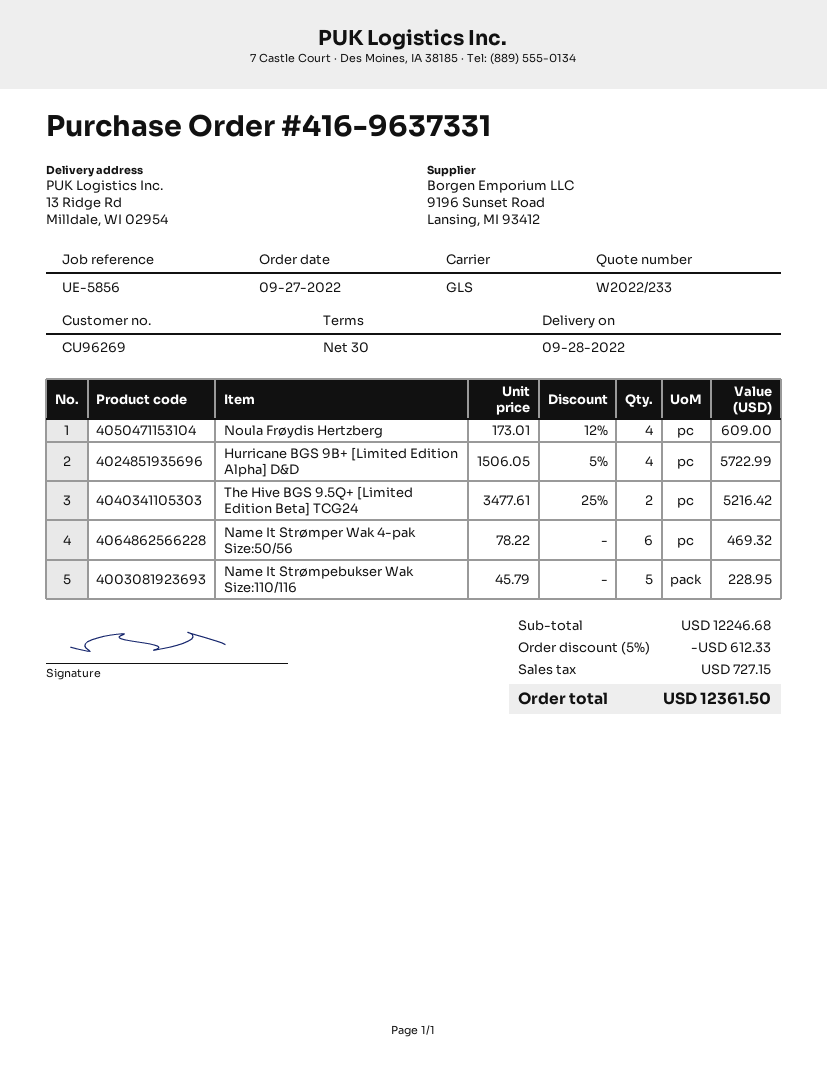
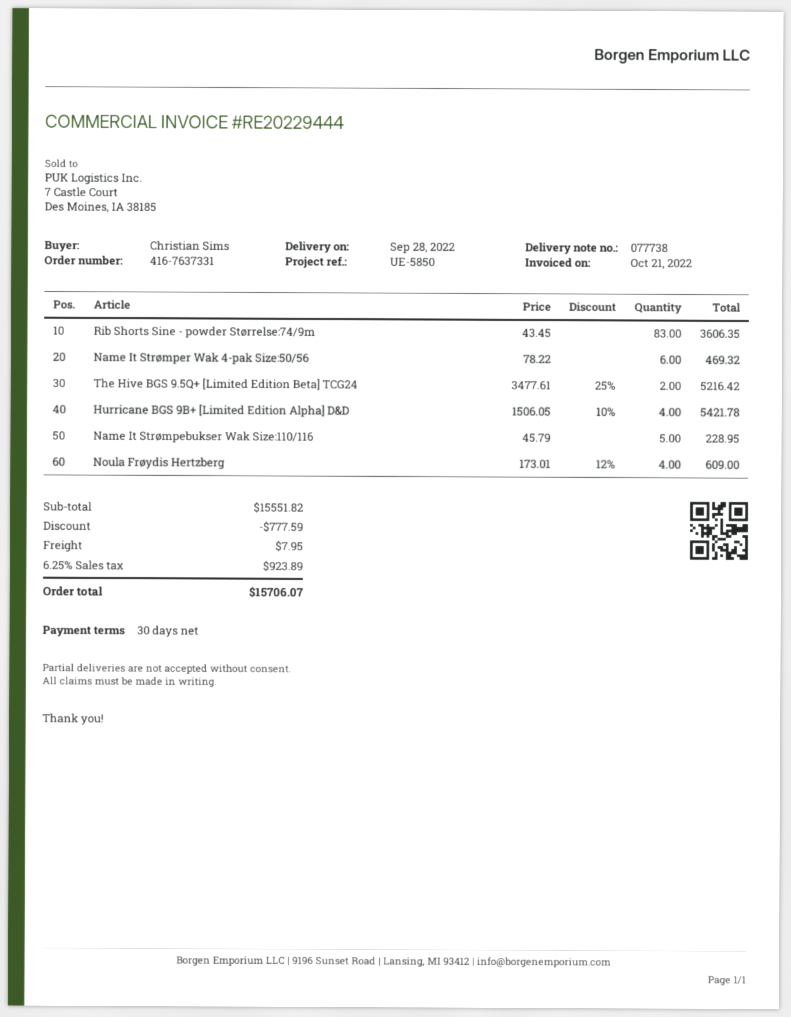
order number: 416-9637331 -> 416-7637331
reference: UE-5856 -> UE-5850
Hurricane BGS 9B+ [Limited Edition Alpha] D&D: 4 x 1506.05 - 5% = 5722.99 -> 4 x 1506.05 - 10% = 5421.78
Rib Shorts Sine - powder Størrelse:74/9m: none -> 83 x 43.45 = 3606.35
subtotal: 12246.68 -> 15551.82
discount: 612.33 -> 777.59
shipping: none -> 7.95
tax: 727.15 -> 923.89
total: 12361.50 -> 15706.07

